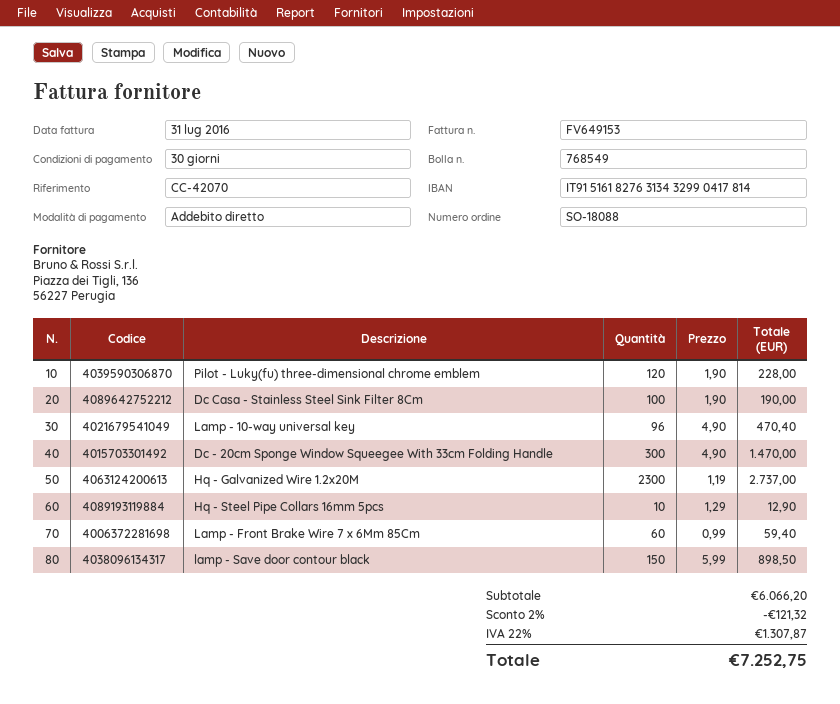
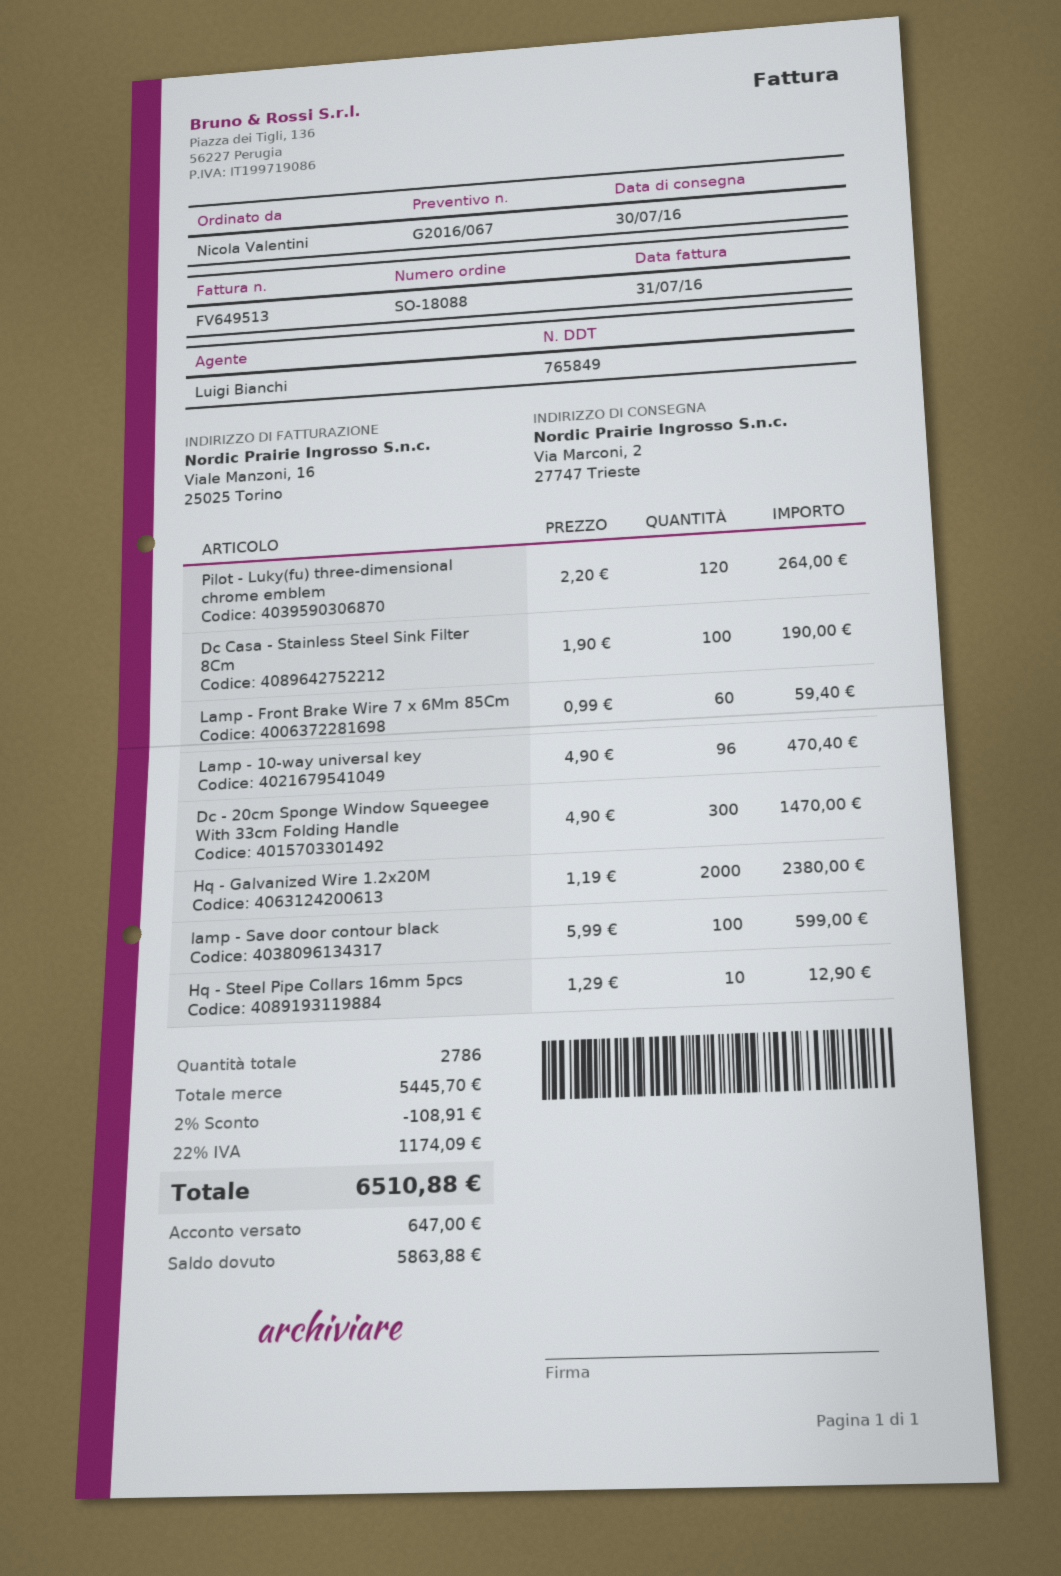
delivery note number: 768549 -> 765849
invoice number: FV649153 -> FV649513
Pilot - Luky(fu) three-dimensional chrome emblem: 120 x 1.90 = 228.00 -> 120 x 2.20 = 264.00
Hq - Galvanized Wire 1.2x20M: 2300 x 1.19 = 2737.00 -> 2000 x 1.19 = 2380.00
lamp - Save door contour black: 150 x 5.99 = 898.50 -> 100 x 5.99 = 599.00
subtotal: 6066.20 -> 5445.70
discount: 2% = 121.32 -> 2% = 108.91
tax: 22% = 1307.87 -> 22% = 1174.09
total: 7252.75 -> 6510.88

